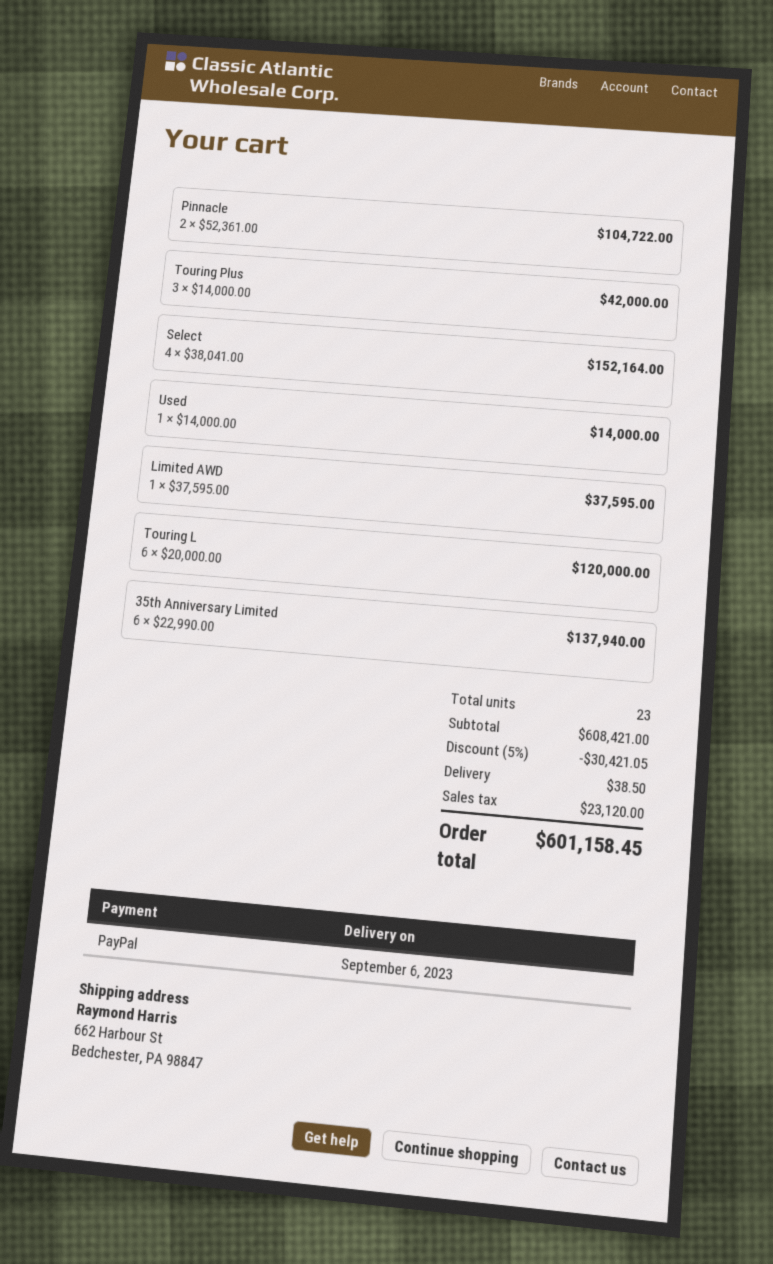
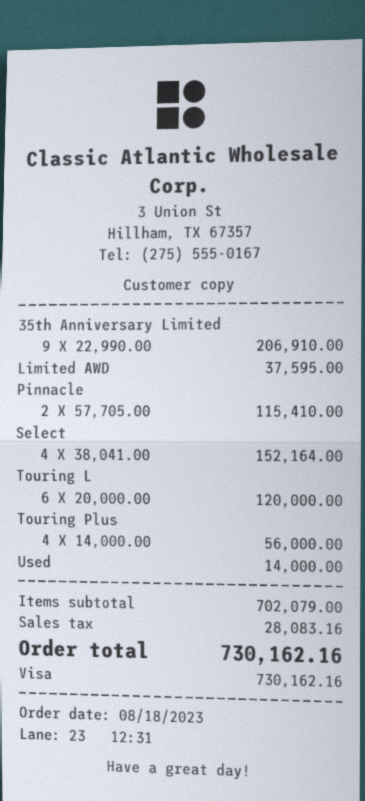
payment method: PayPal -> Visa
Pinnacle: 2 x 52361.00 = 104722.00 -> 2 x 57705.00 = 115410.00
Touring Plus: 3 x 14000.00 = 42000.00 -> 4 x 14000.00 = 56000.00
35th Anniversary Limited: 6 x 22990.00 = 137940.00 -> 9 x 22990.00 = 206910.00
subtotal: 608421.00 -> 702079.00
discount: 5% = 30421.05 -> none
shipping: 38.50 -> none
tax: 23120.00 -> 28083.16
total: 601158.45 -> 730162.16

